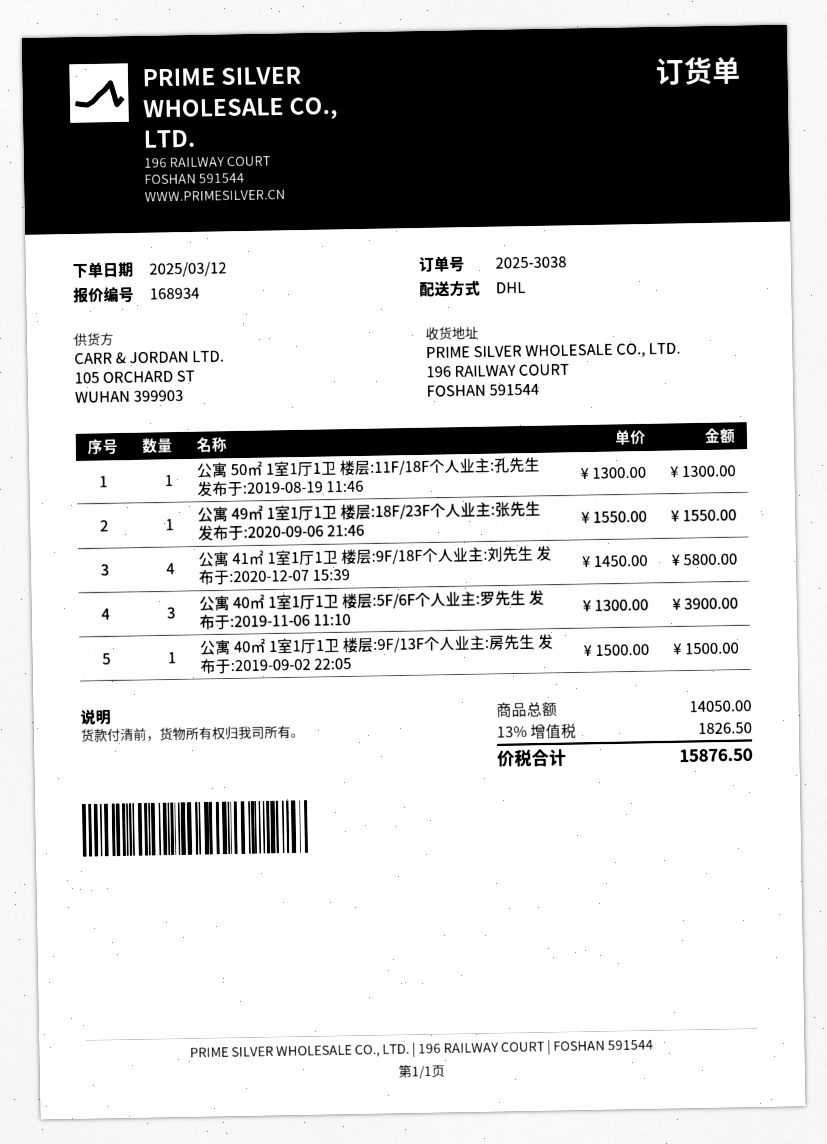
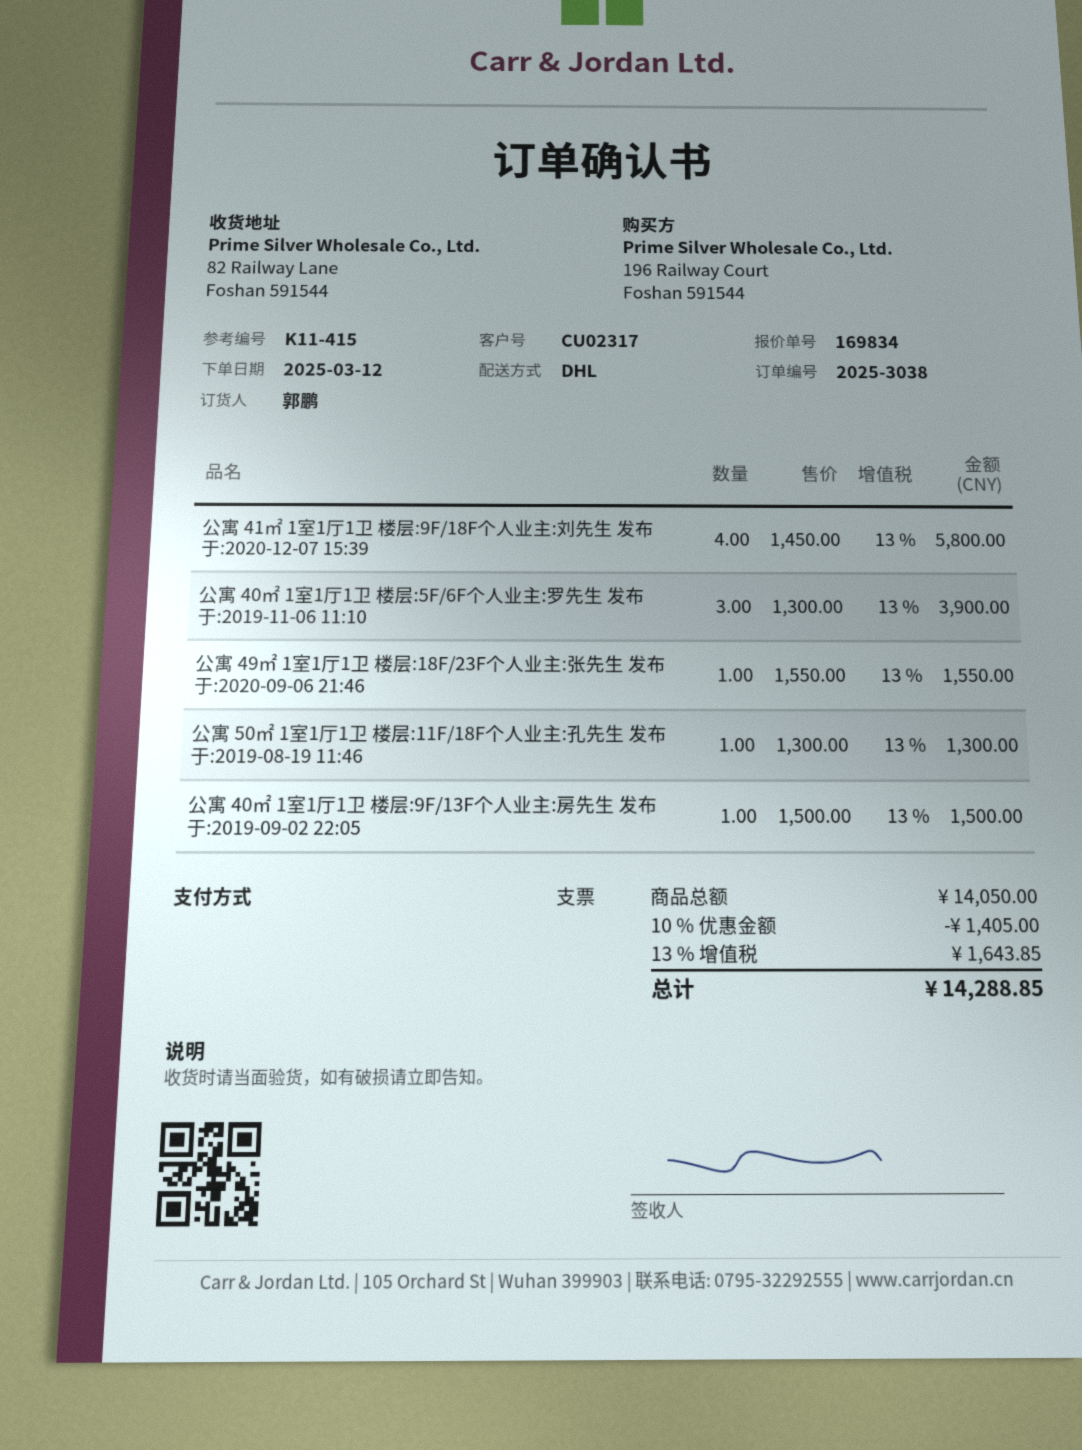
quote number: 168934 -> 169834
ship to: 196 RAILWAY COURT, FOSHAN 591544 -> 82 Railway Lane, Foshan 591544
discount: none -> 10% = 1405.00
tax: 13% = 1826.50 -> 13% = 1643.85
total: 15876.50 -> 14288.85

